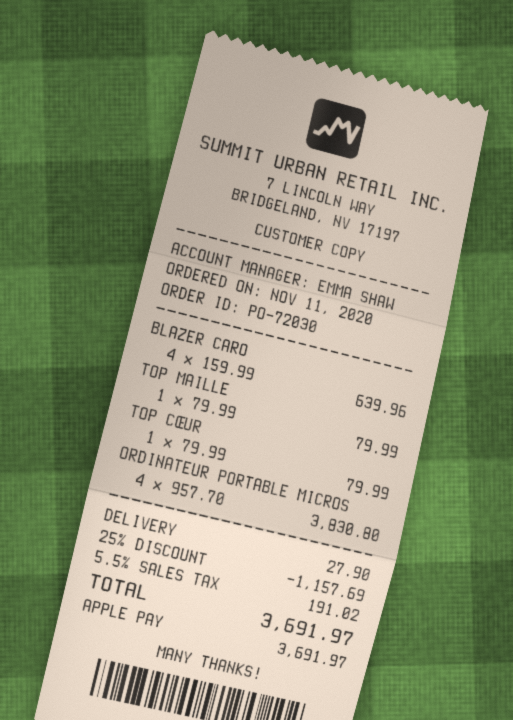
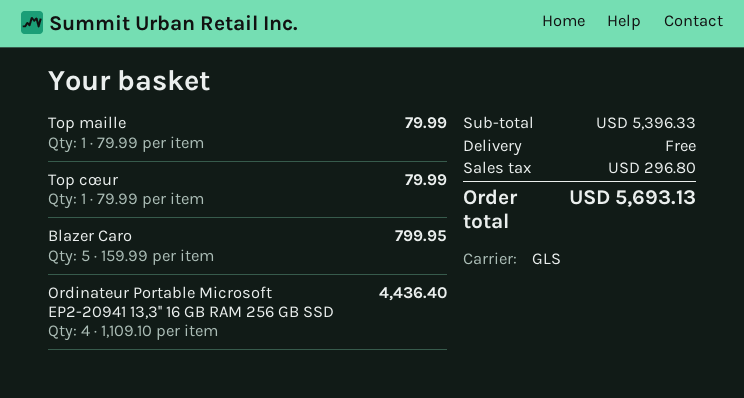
BLAZER CARO: 4 x 159.99 = 639.96 -> 5 x 159.99 = 799.95
ORDINATEUR PORTABLE MICROS: 4 x 957.70 = 3830.80 -> 4 x 1109.10 = 4436.40
discount: 25% = 1157.69 -> none
shipping: 27.90 -> 0.00
tax: 191.02 -> 296.80
total: 3691.97 -> 5693.13

